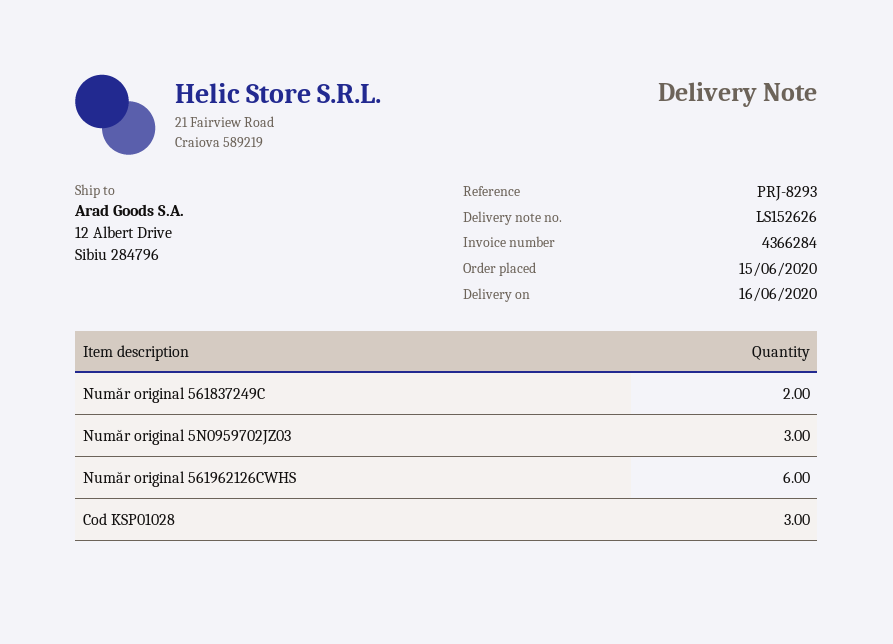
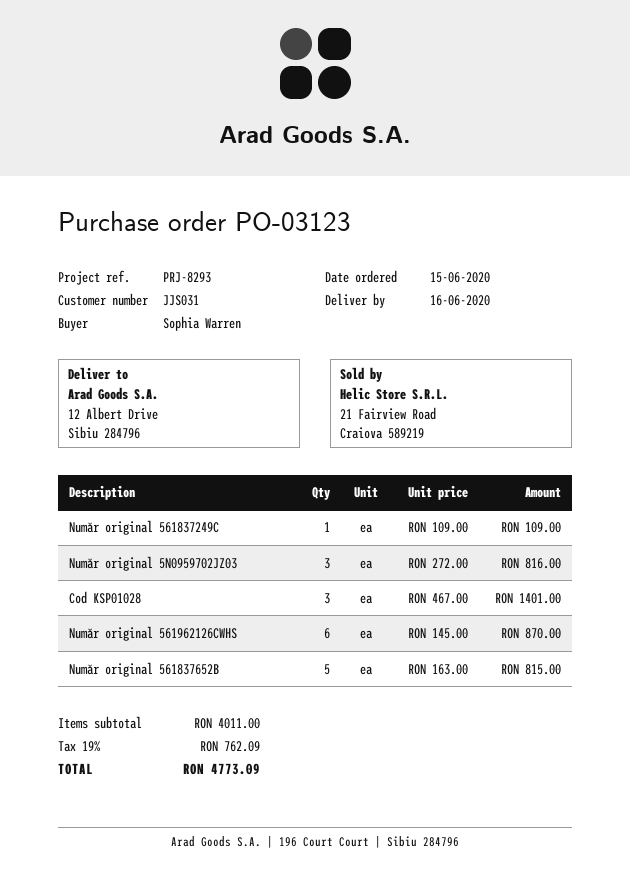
Număr original 561837249C: 2 -> 1
Număr original 561837652B: none -> 5

